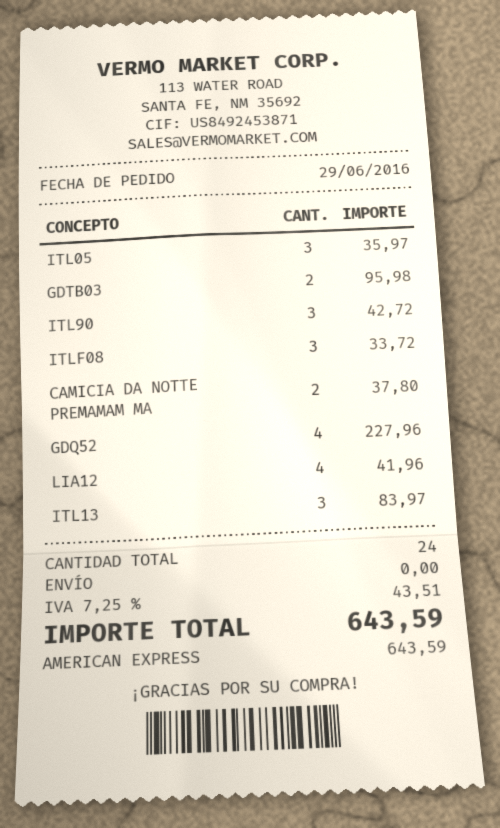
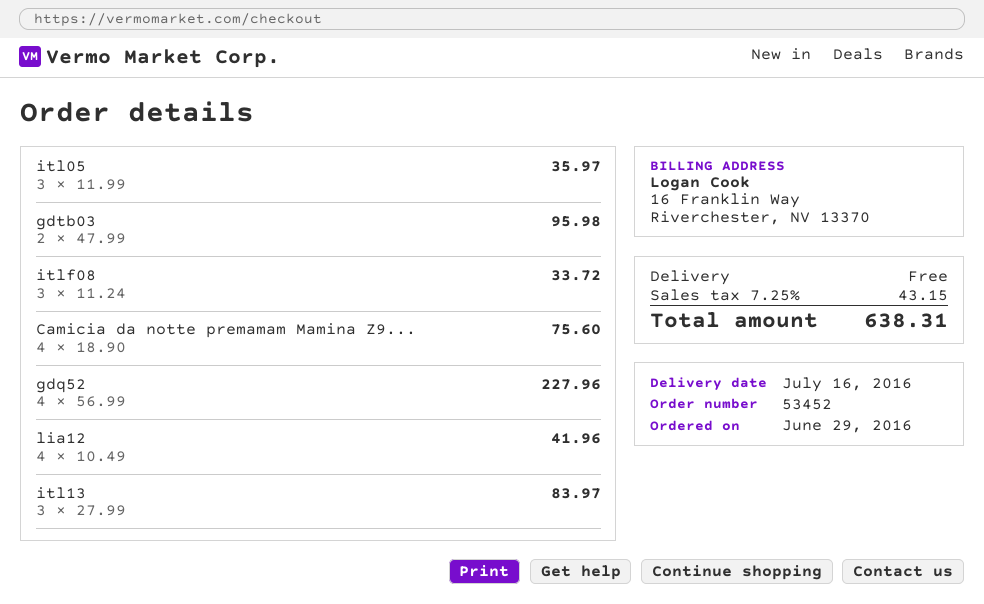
ITL90: 3 for 42.72 -> none
CAMICIA DA NOTTE PREMAMAM MA: 2 for 37.80 -> 4 for 75.60
tax: 7.25% = 43.51 -> 7.25% = 43.15
total: 643.59 -> 638.31

